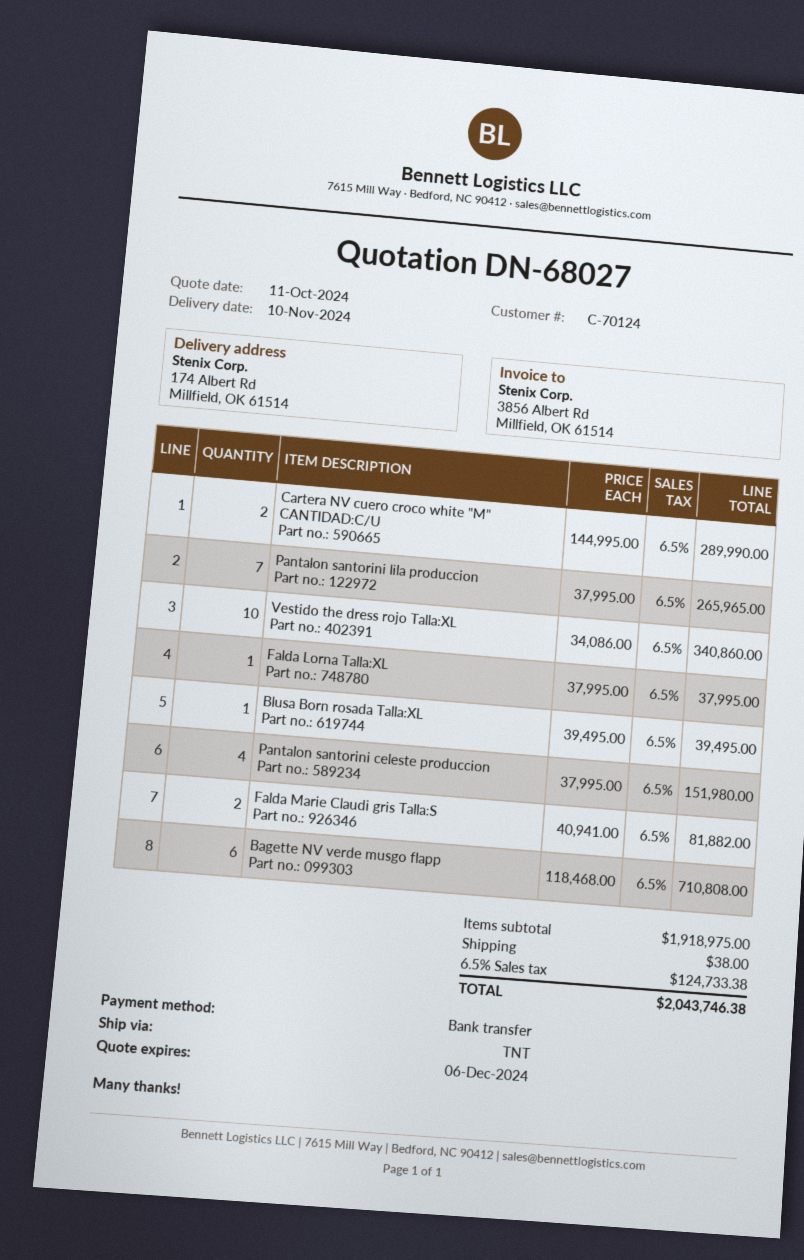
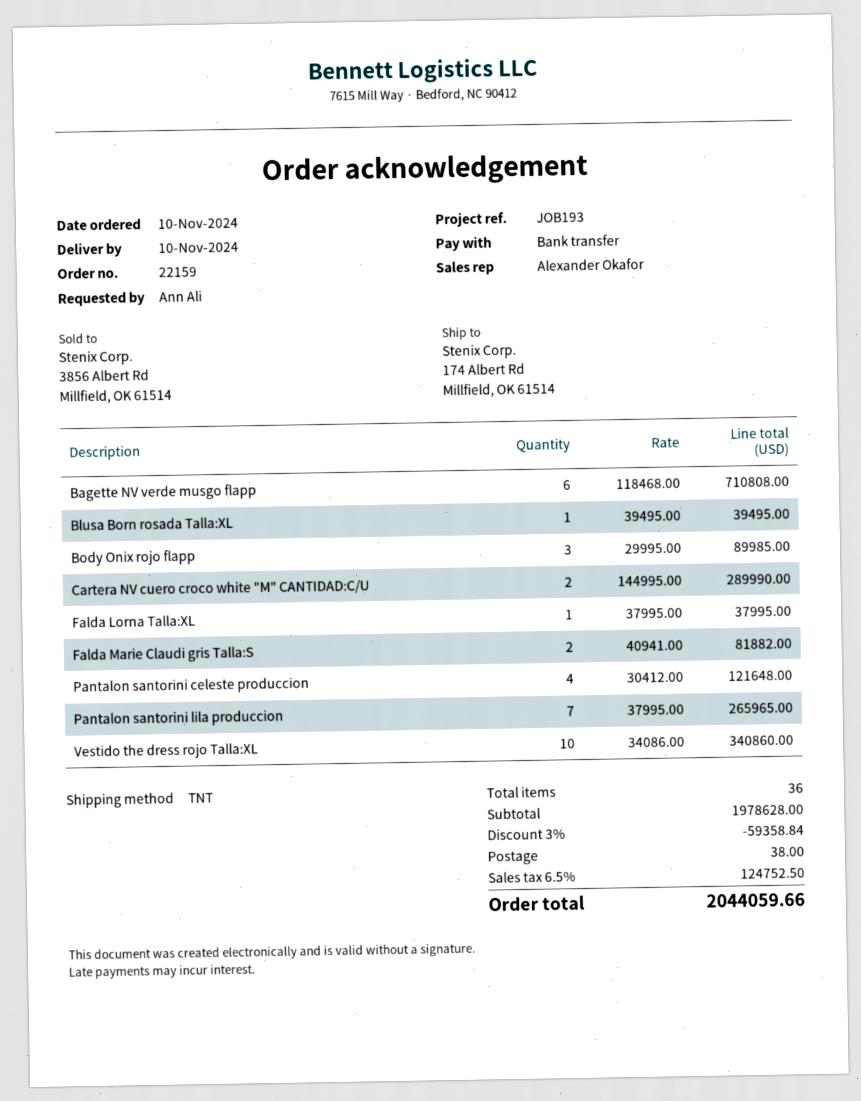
Pantalon santorini celeste produccion: 4 x 37995.00 = 151980.00 -> 4 x 30412.00 = 121648.00
Body Onix rojo flapp: none -> 3 x 29995.00 = 89985.00
subtotal: 1918975.00 -> 1978628.00
discount: none -> 3% = 59358.84
tax: 6.5% = 124733.38 -> 6.5% = 124752.50
total: 2043746.38 -> 2044059.66

